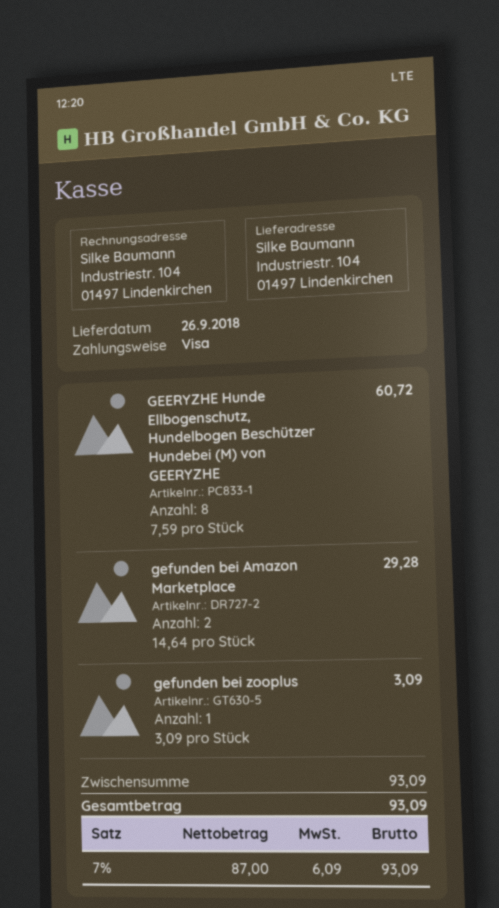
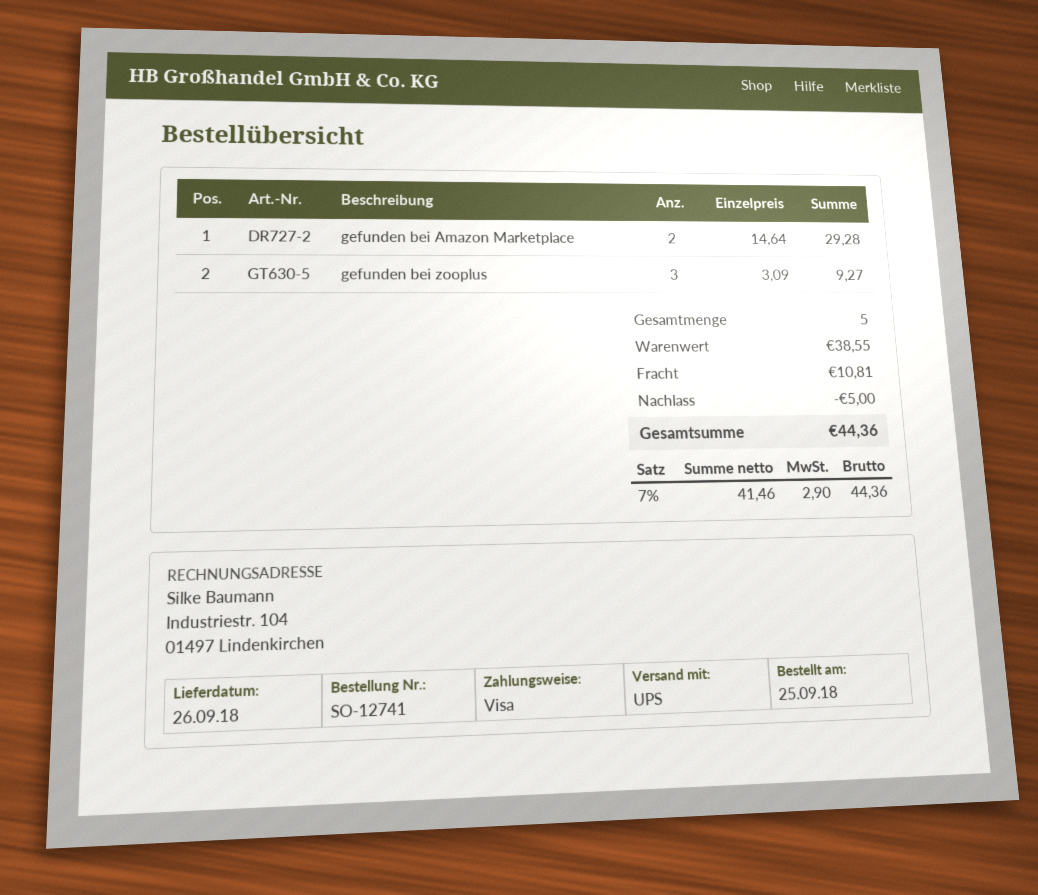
GEERYZHE Hunde Ellbogenschutz, Hundelbogen Beschützer Hundebei (M) von GEERYZHE: 8 x 7.59 = 60.72 -> none
gefunden bei zooplus: 1 x 3.09 = 3.09 -> 3 x 3.09 = 9.27
subtotal: 93.09 -> 38.55
discount: none -> 5.00
shipping: none -> 10.81
net: 87.00 -> 41.46
tax: 7% = 6.09 -> 7% = 2.90
total: 93.09 -> 44.36

